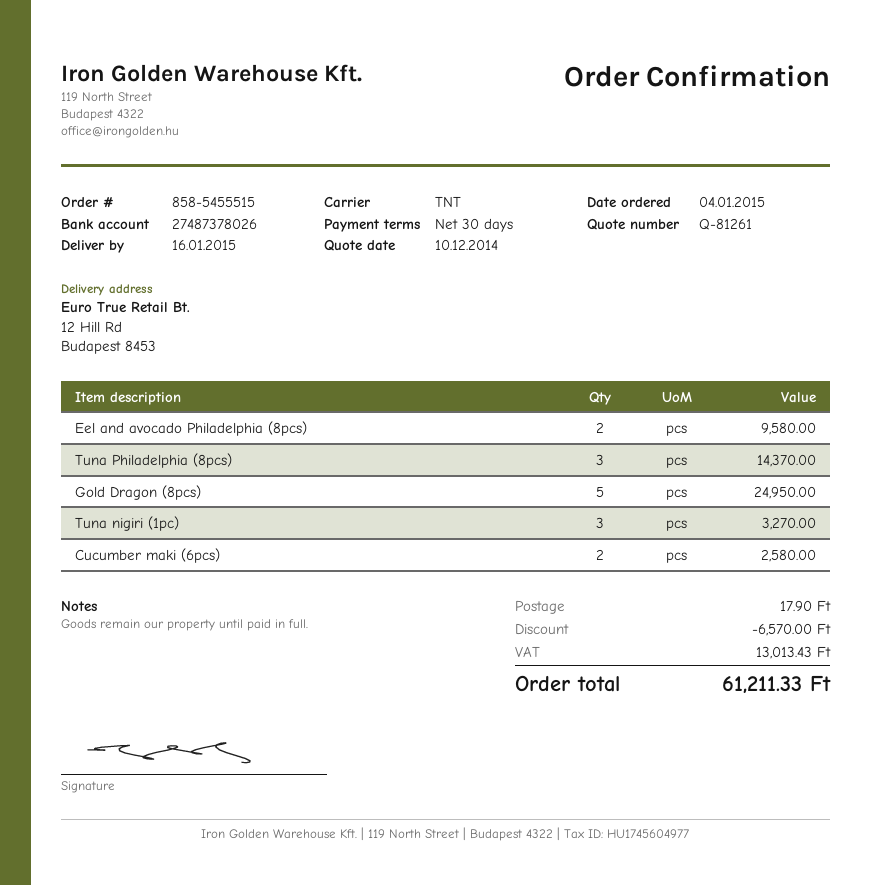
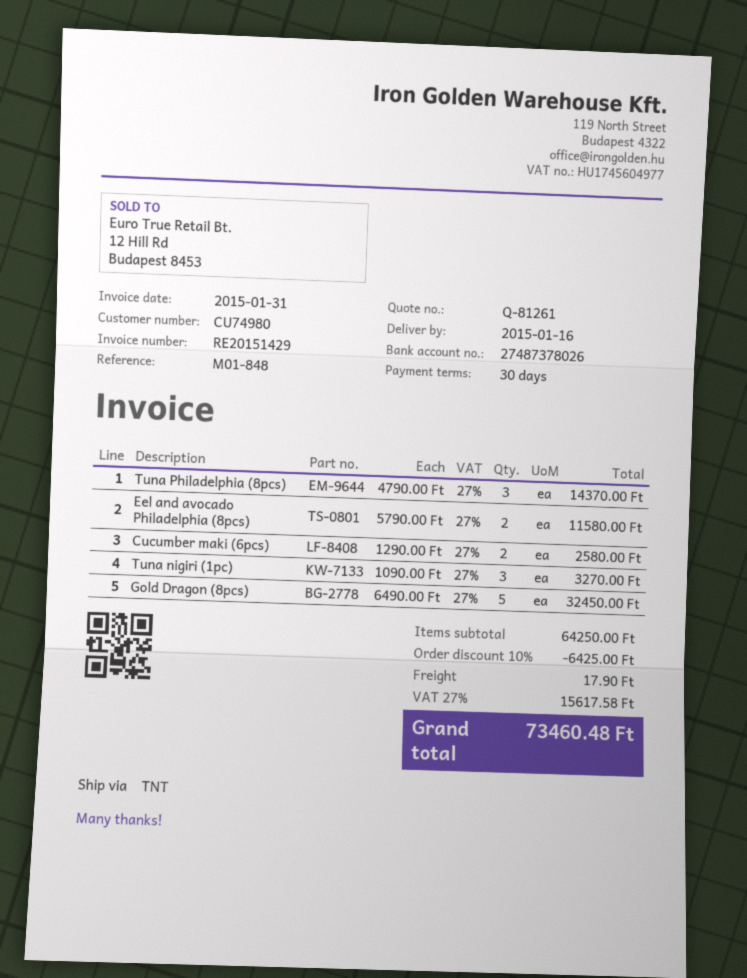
Eel and avocado Philadelphia (8pcs): 2 for 9580.00 -> 2 for 11580.00
Gold Dragon (8pcs): 5 for 24950.00 -> 5 for 32450.00
discount: 6570.00 -> 6425.00
tax: 13013.43 -> 15617.58
total: 61211.33 -> 73460.48

